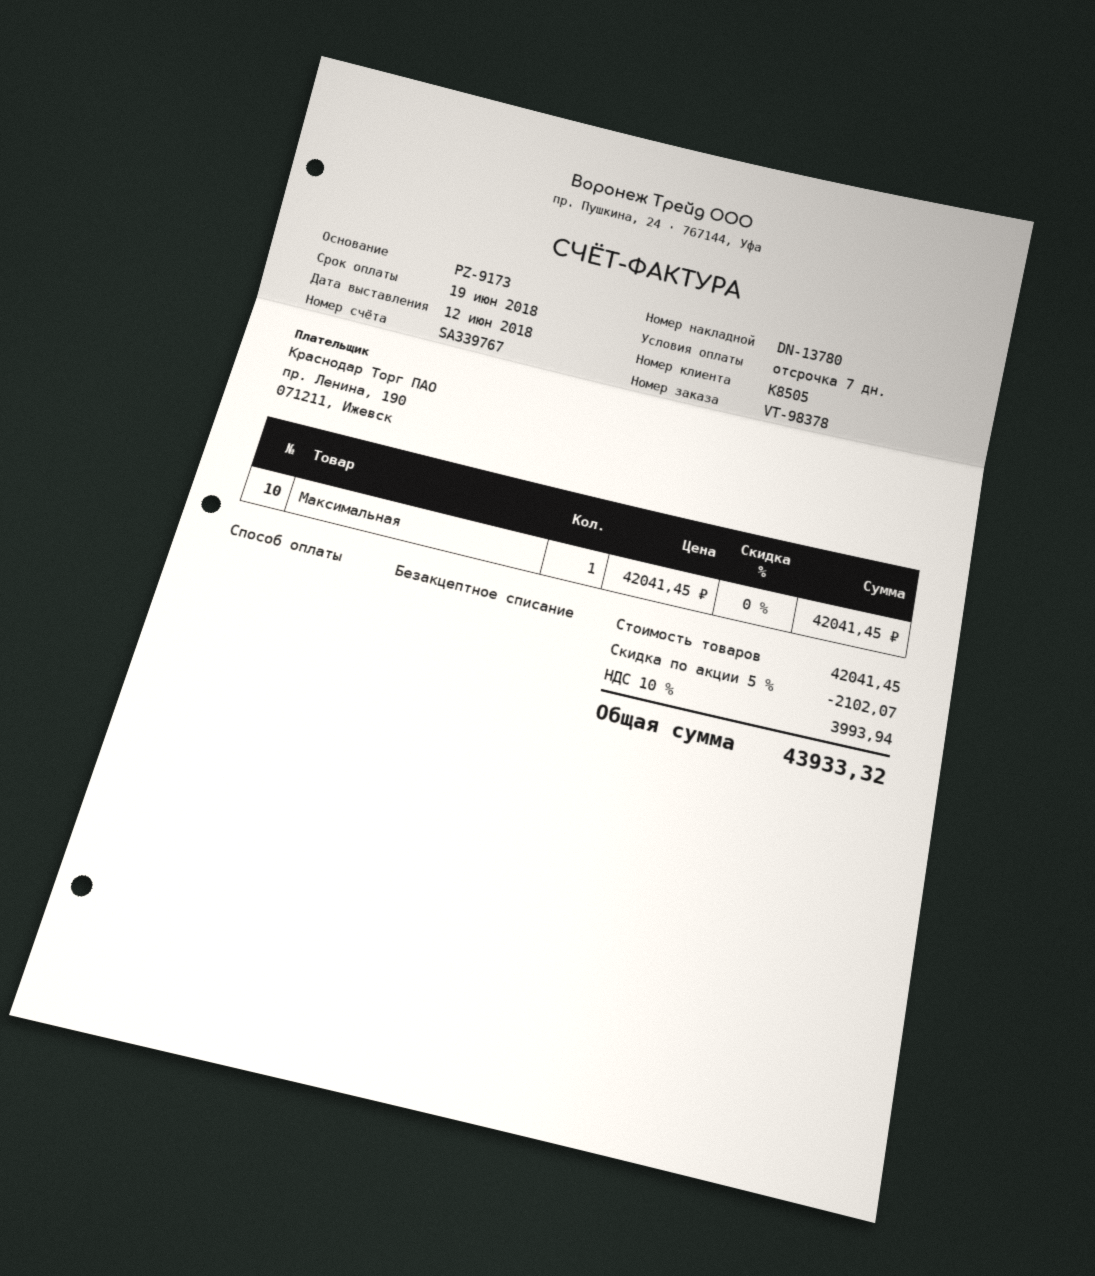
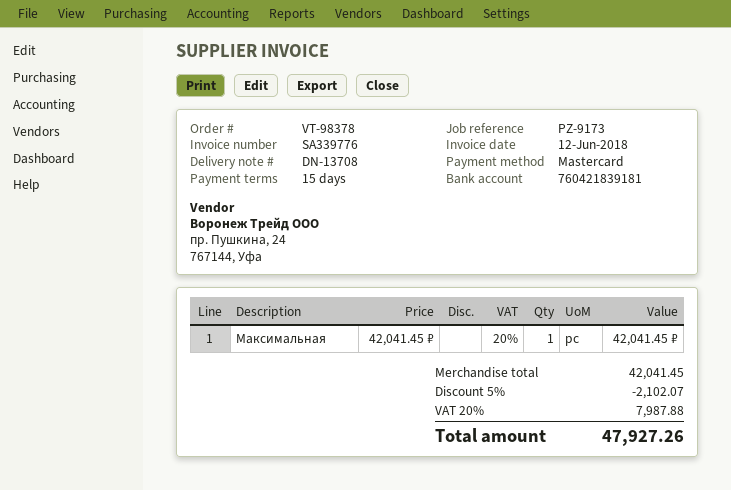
delivery note number: DN-13780 -> DN-13708
invoice number: SA339767 -> SA339776
payment terms: 7 days -> 15 days
payment method: direct debit -> Mastercard
tax: 10% = 3993.94 -> 20% = 7987.88
total: 43933.32 -> 47927.26

